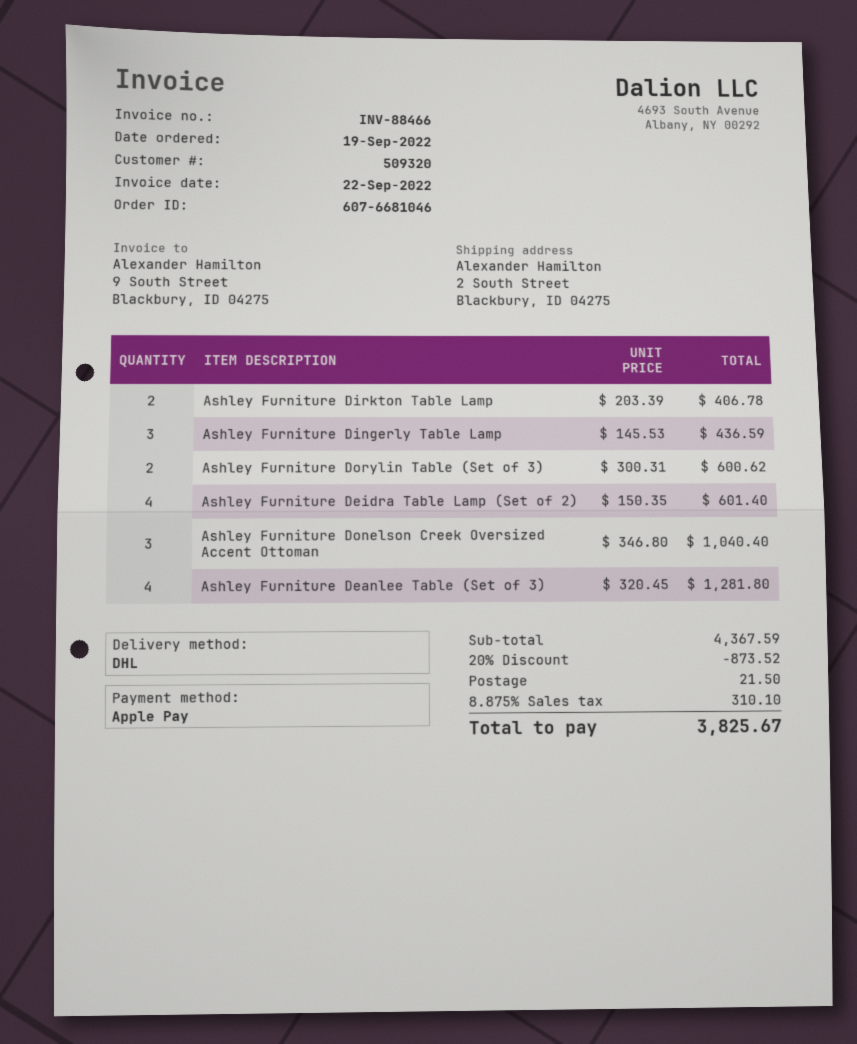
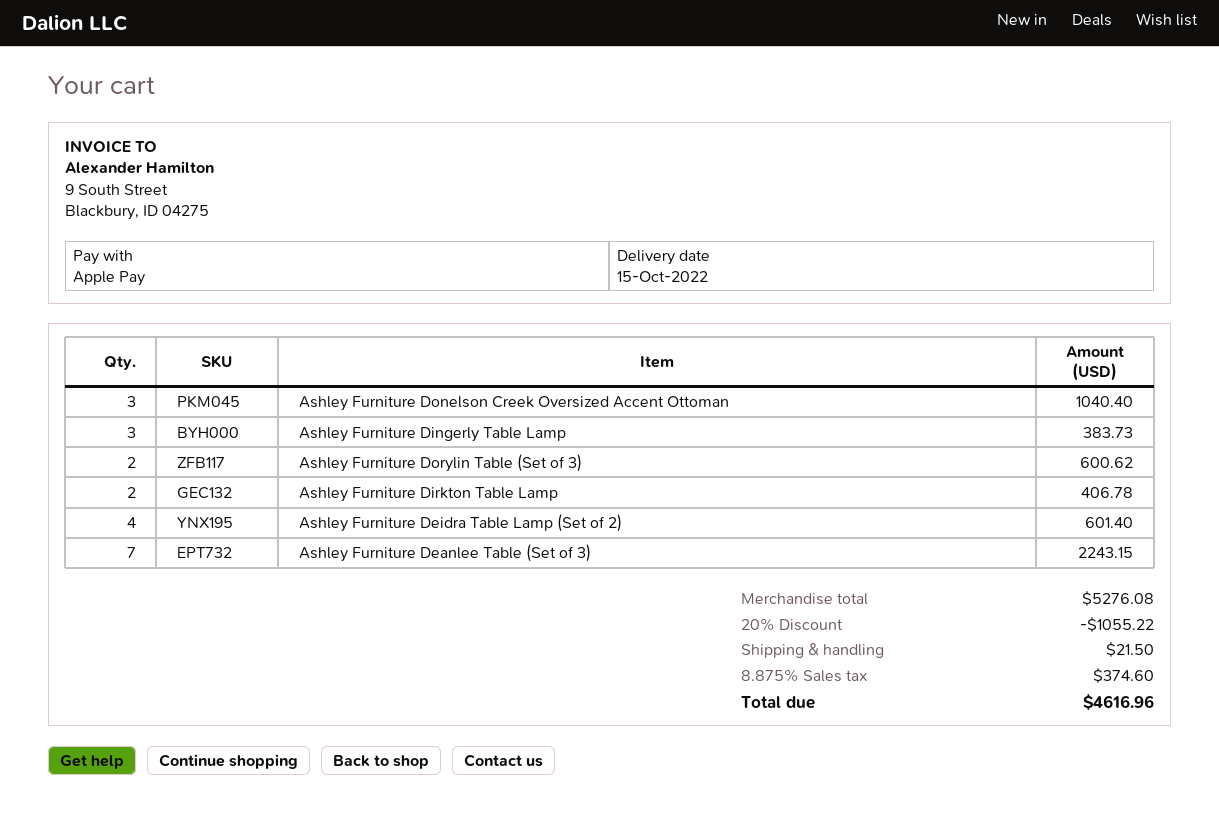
Ashley Furniture Dingerly Table Lamp: 3 for 436.59 -> 3 for 383.73
Ashley Furniture Deanlee Table (Set of 3): 4 for 1281.80 -> 7 for 2243.15
subtotal: 4367.59 -> 5276.08
discount: 20% = 873.52 -> 20% = 1055.22
tax: 8.875% = 310.10 -> 8.875% = 374.60
total: 3825.67 -> 4616.96

